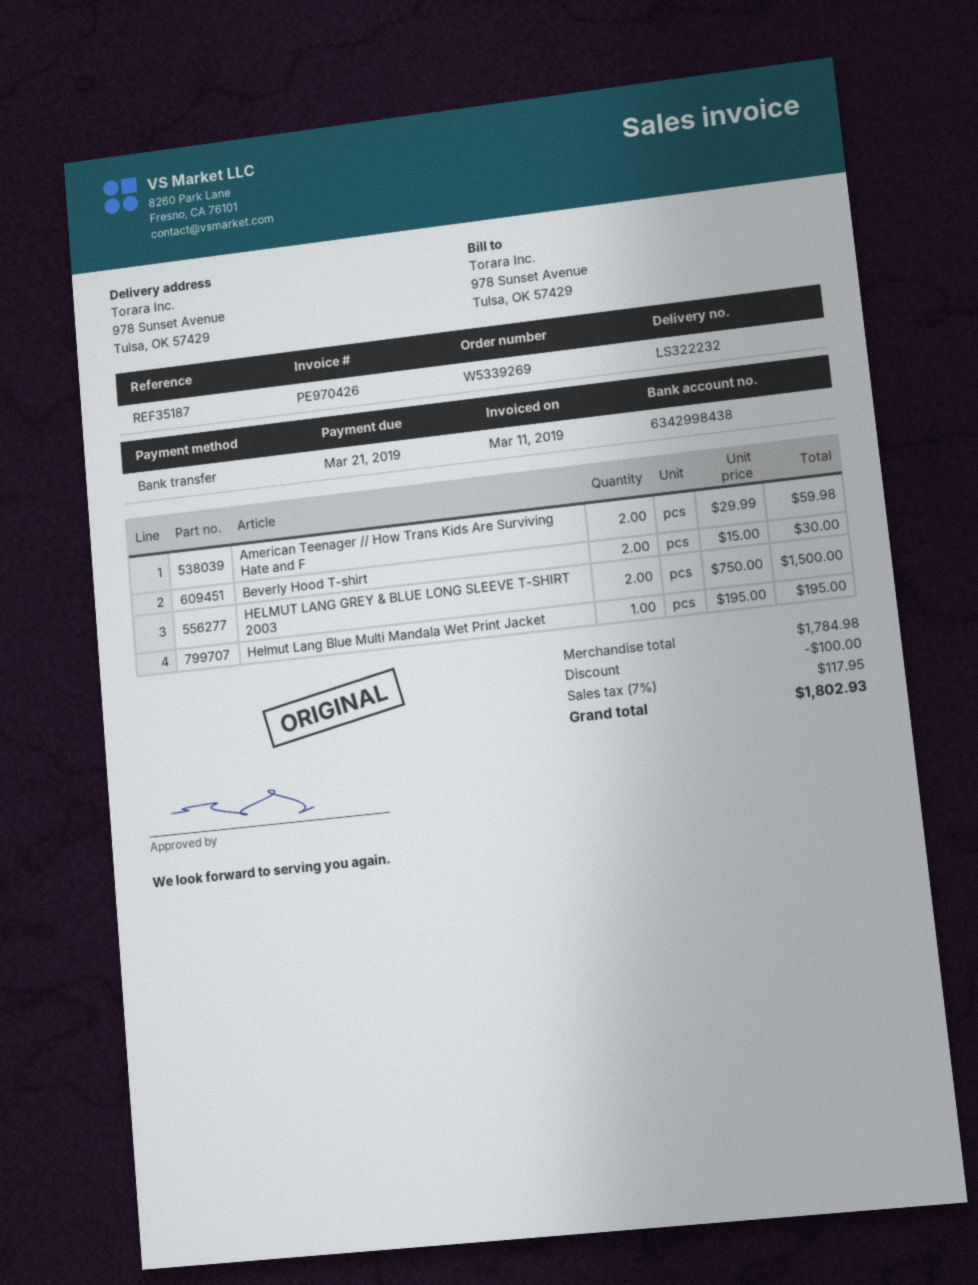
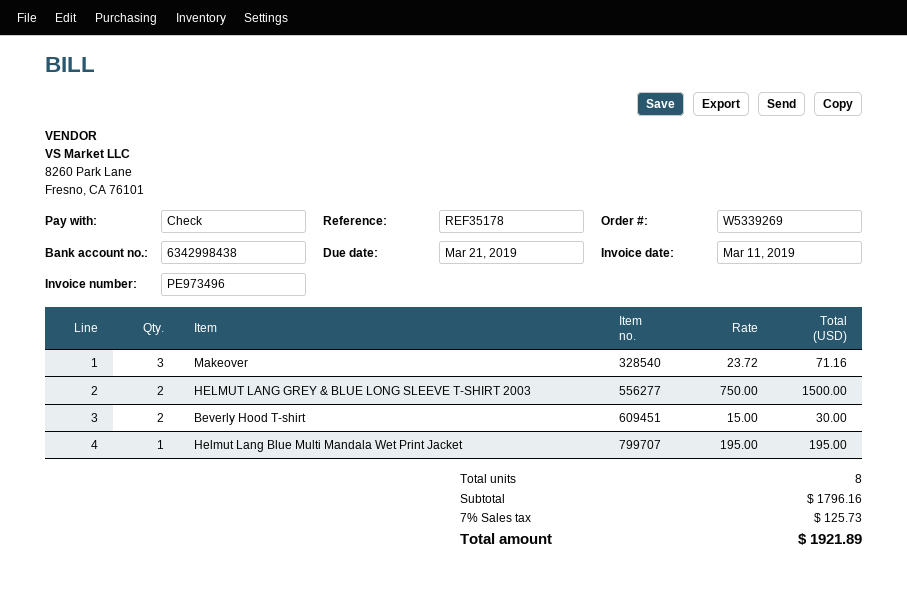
invoice number: PE970426 -> PE973496
reference: REF35187 -> REF35178
payment method: bank transfer -> cheque
American Teenager // How Trans Kids Are Surviving Hate and F: 2 x 29.99 = 59.98 -> none
Makeover: none -> 3 x 23.72 = 71.16
subtotal: 1784.98 -> 1796.16
discount: 100.00 -> none
tax: 7% = 117.95 -> 7% = 125.73
total: 1802.93 -> 1921.89

